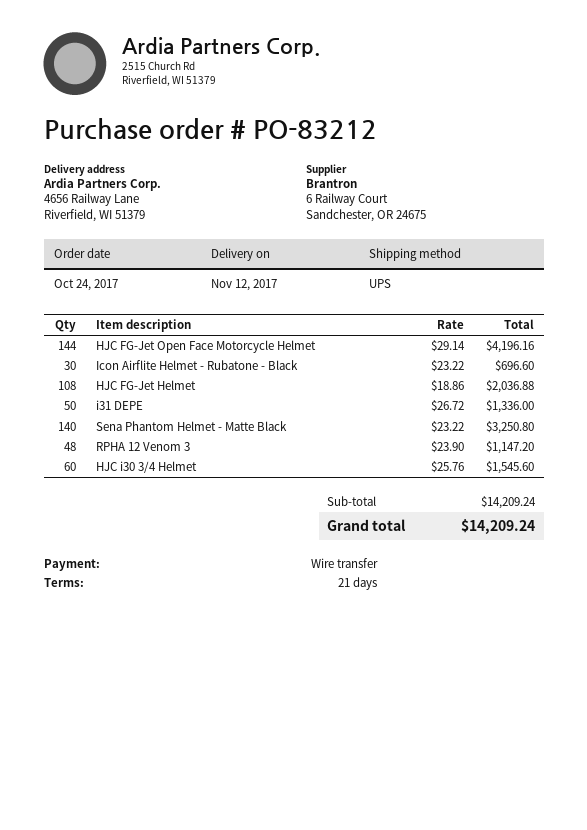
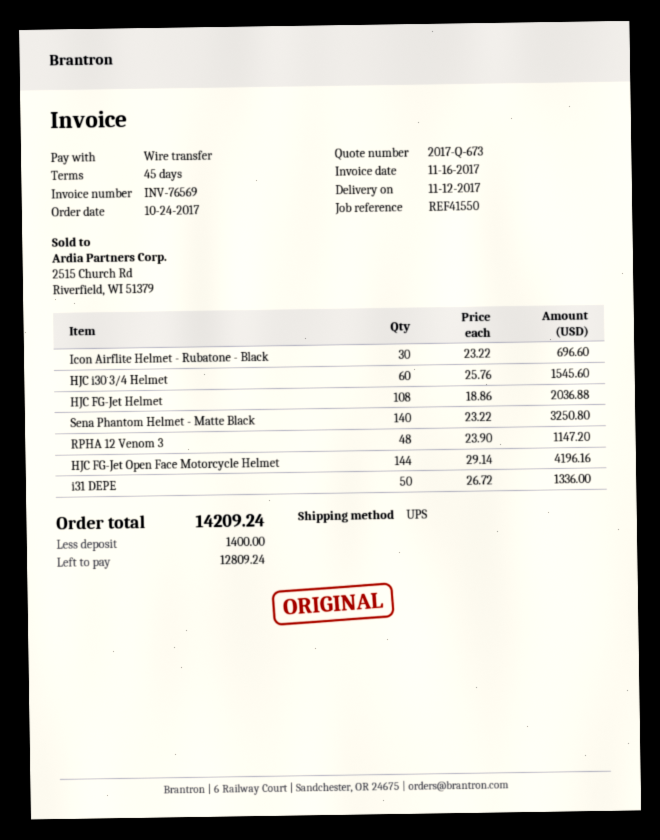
payment terms: 21 days -> 45 days

